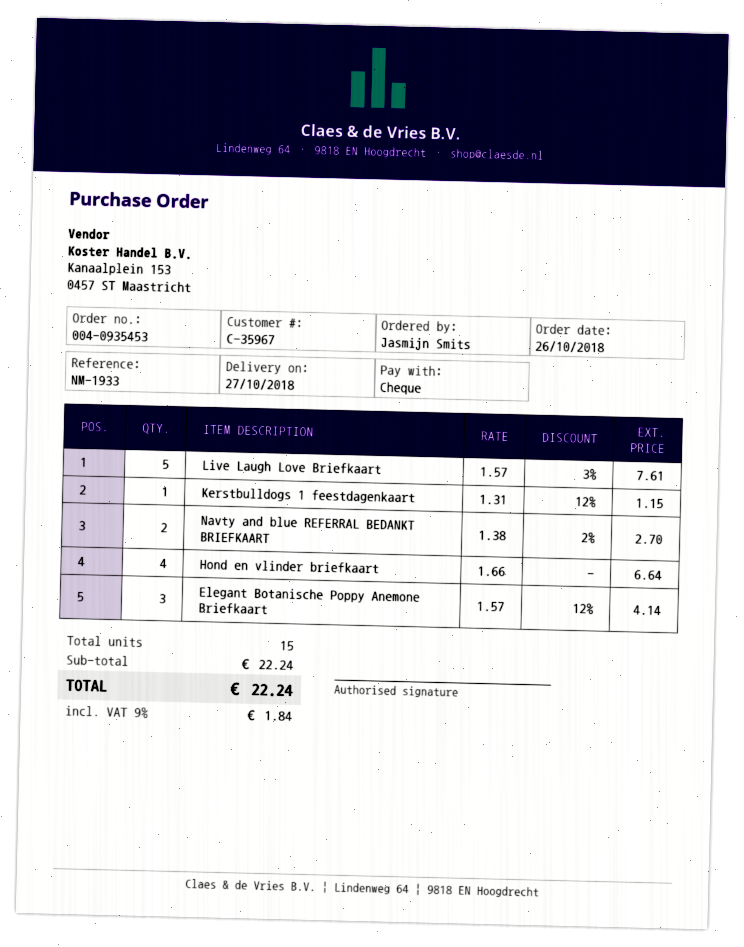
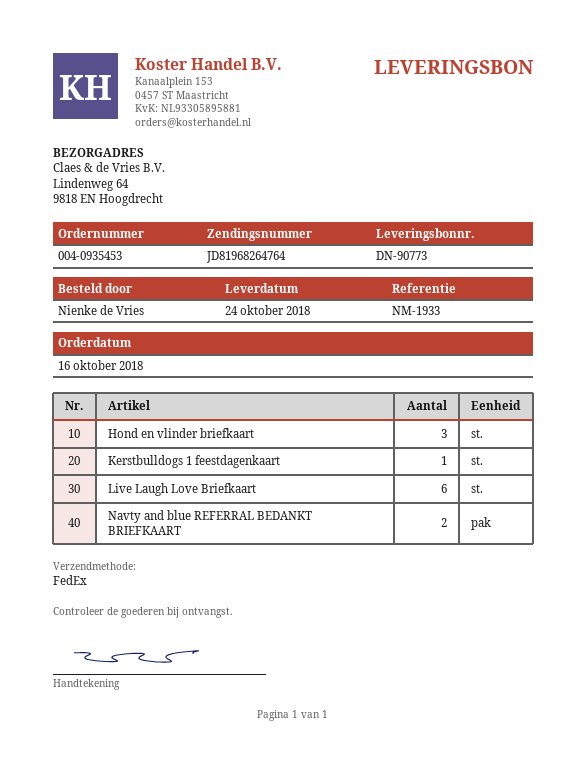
order date: 2018-10-26 -> 2018-10-16
delivery date: 2018-10-27 -> 2018-10-24
ordered by: Jasmijn Smits -> Nienke de Vries
Live Laugh Love Briefkaart: 5 -> 6
Hond en vlinder briefkaart: 4 -> 3
Elegant Botanische Poppy Anemone Briefkaart: 3 -> none

